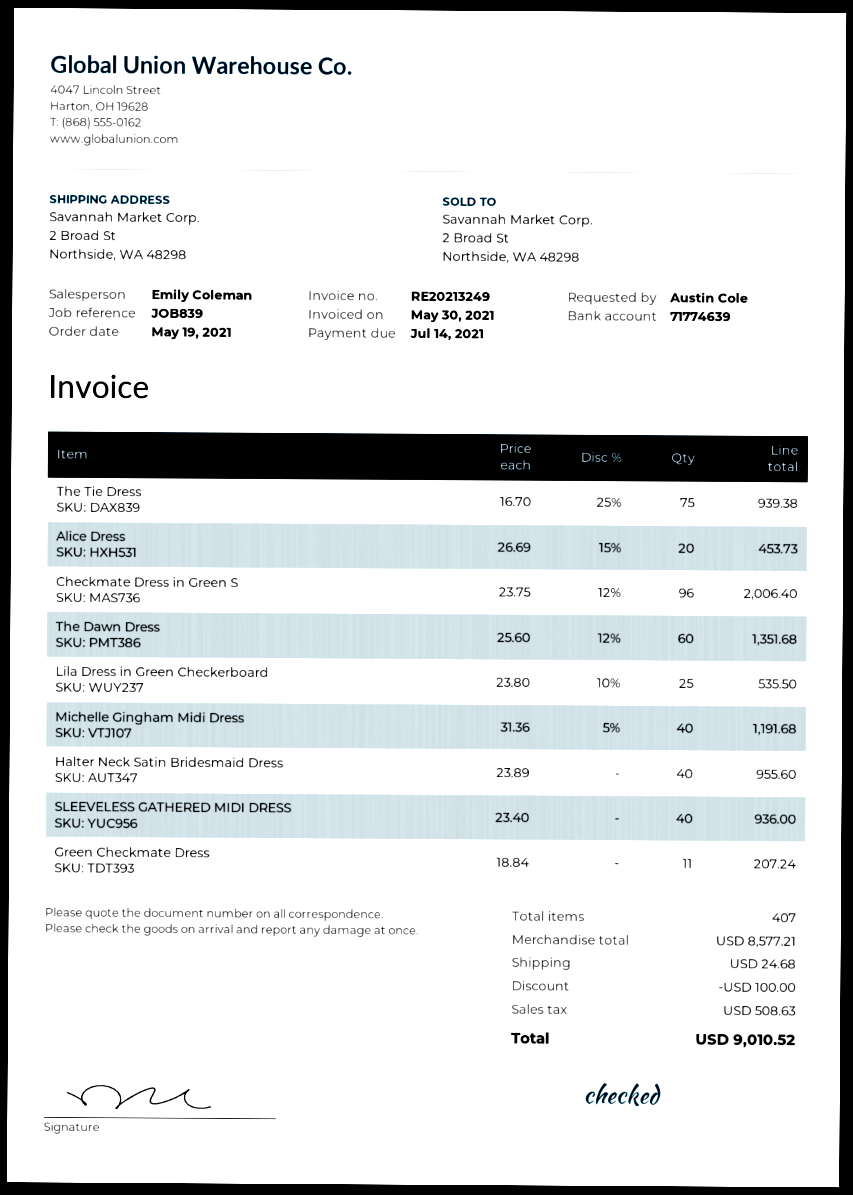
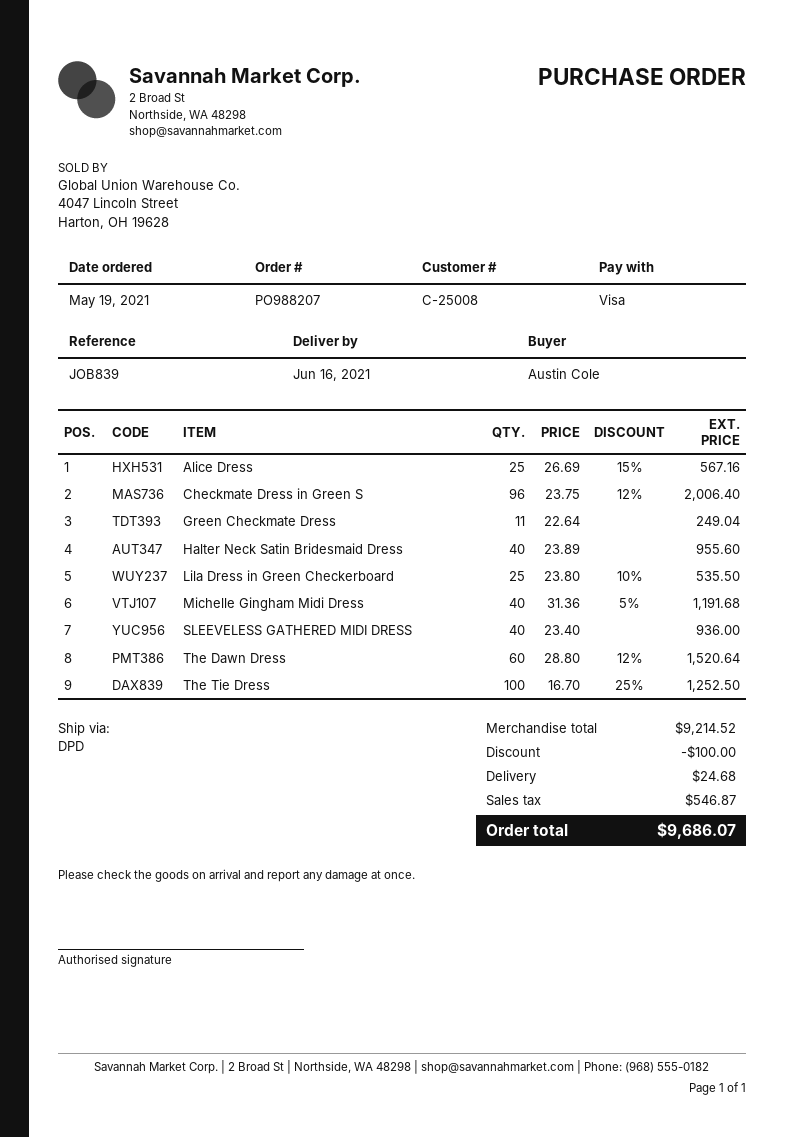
The Tie Dress: 75 x 16.70 - 25% = 939.38 -> 100 x 16.70 - 25% = 1252.50
Alice Dress: 20 x 26.69 - 15% = 453.73 -> 25 x 26.69 - 15% = 567.16
The Dawn Dress: 60 x 25.60 - 12% = 1351.68 -> 60 x 28.80 - 12% = 1520.64
Green Checkmate Dress: 11 x 18.84 = 207.24 -> 11 x 22.64 = 249.04
subtotal: 8577.21 -> 9214.52
tax: 508.63 -> 546.87
total: 9010.52 -> 9686.07

